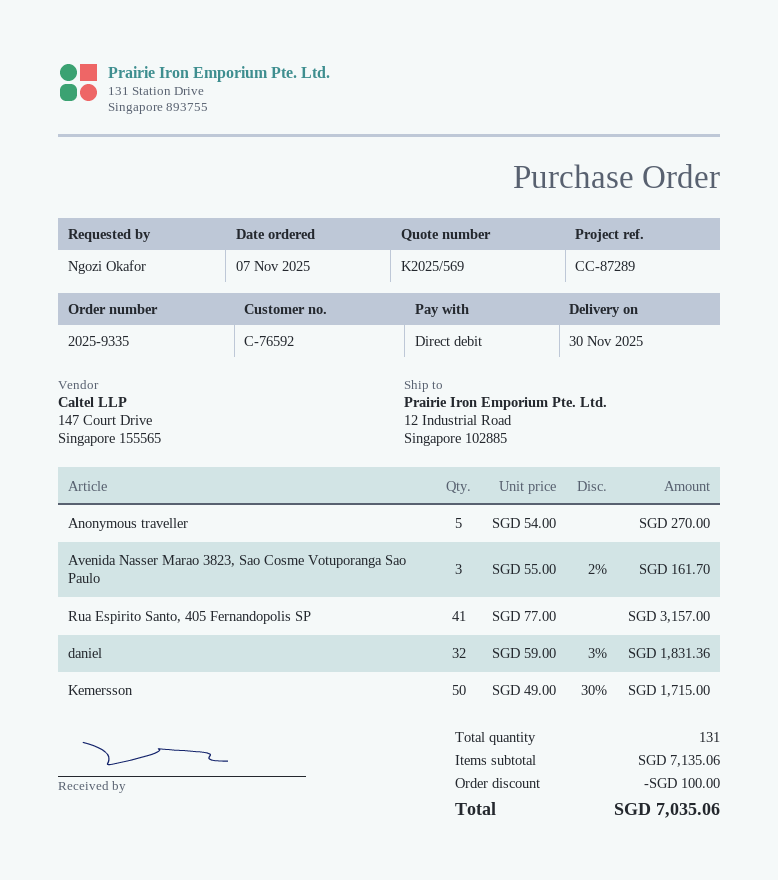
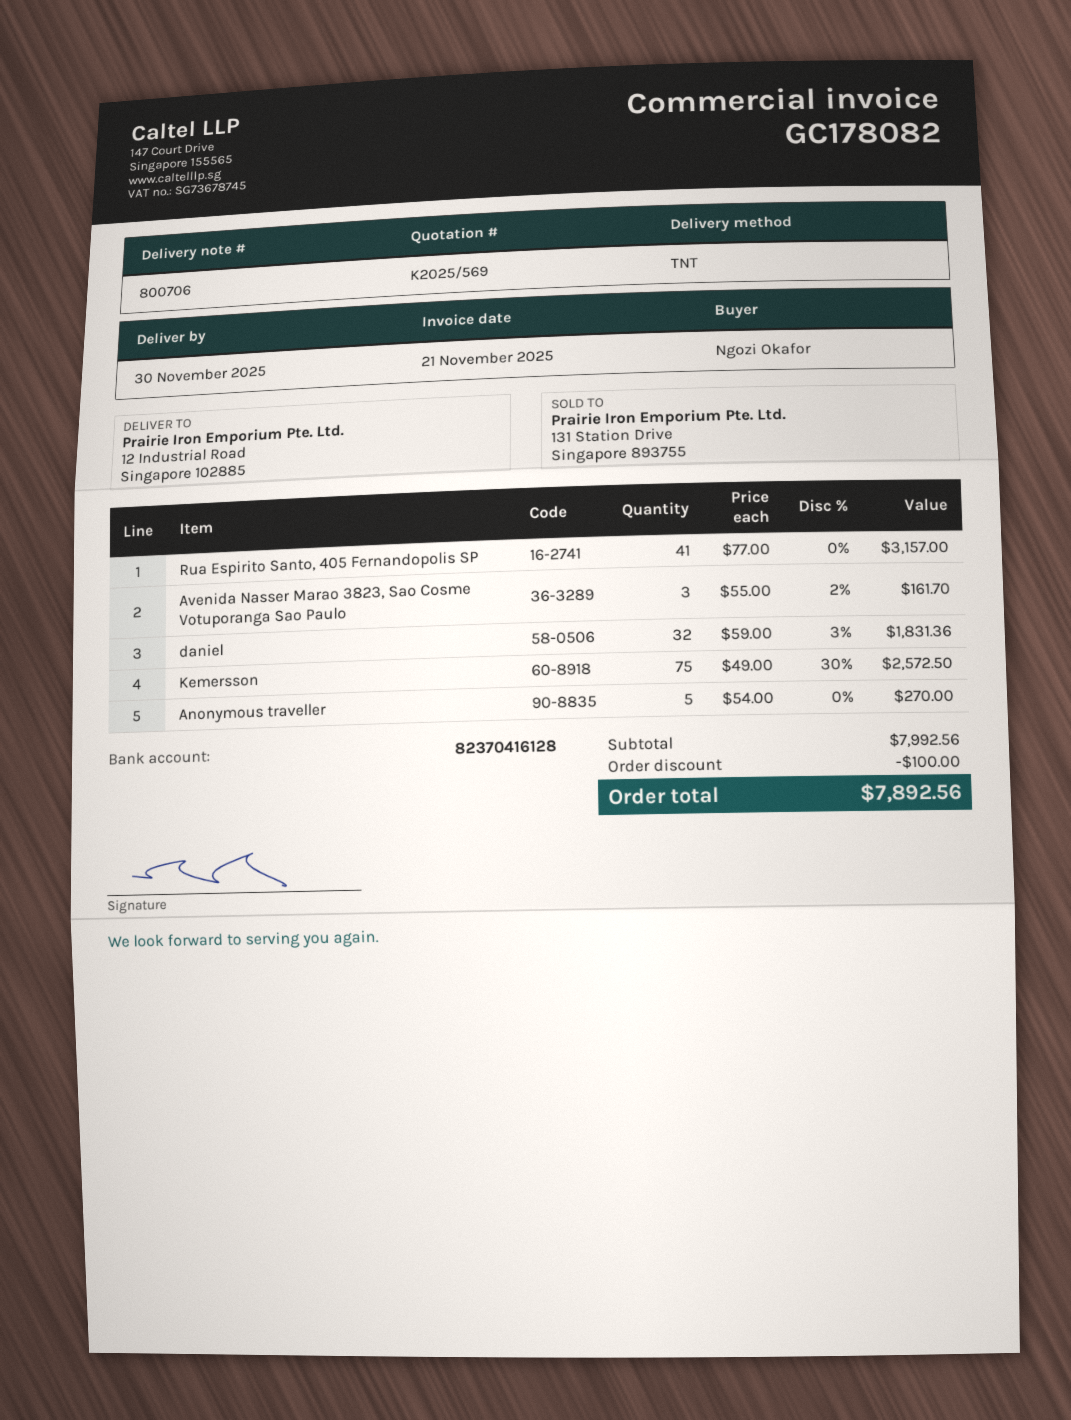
Kemersson: 50 x 49.00 - 30% = 1715.00 -> 75 x 49.00 - 30% = 2572.50
subtotal: 7135.06 -> 7992.56
total: 7035.06 -> 7892.56

